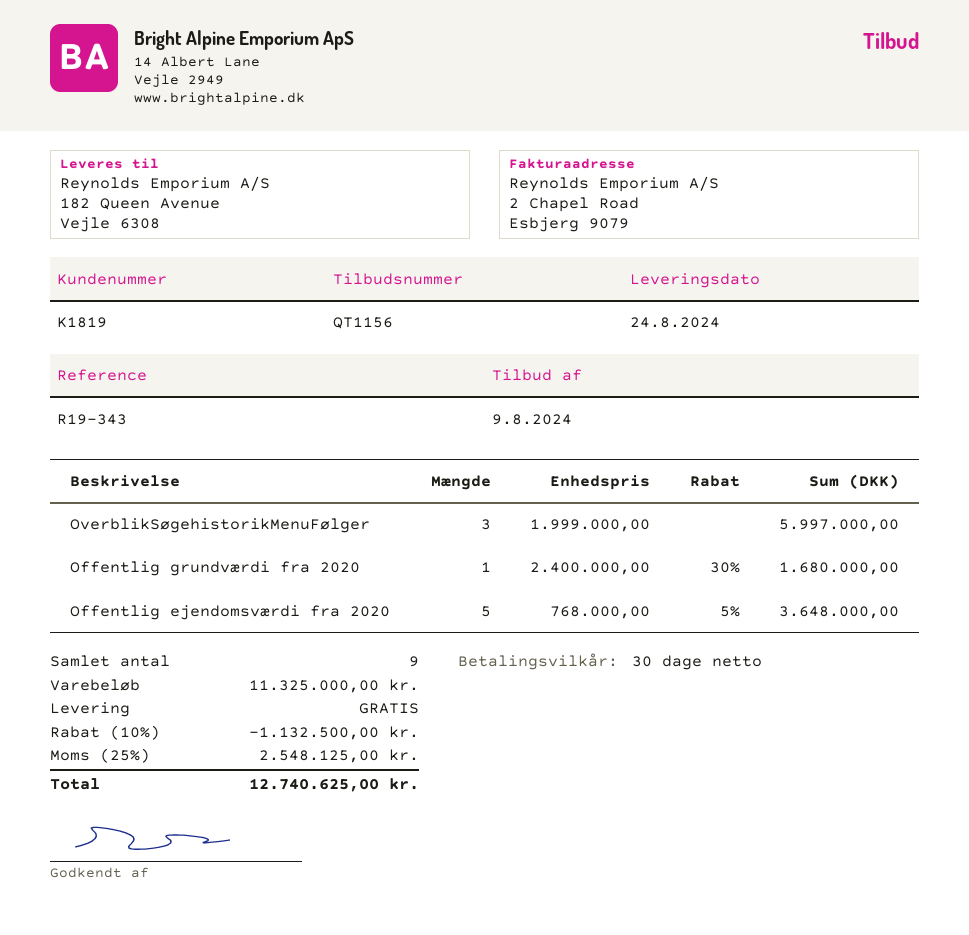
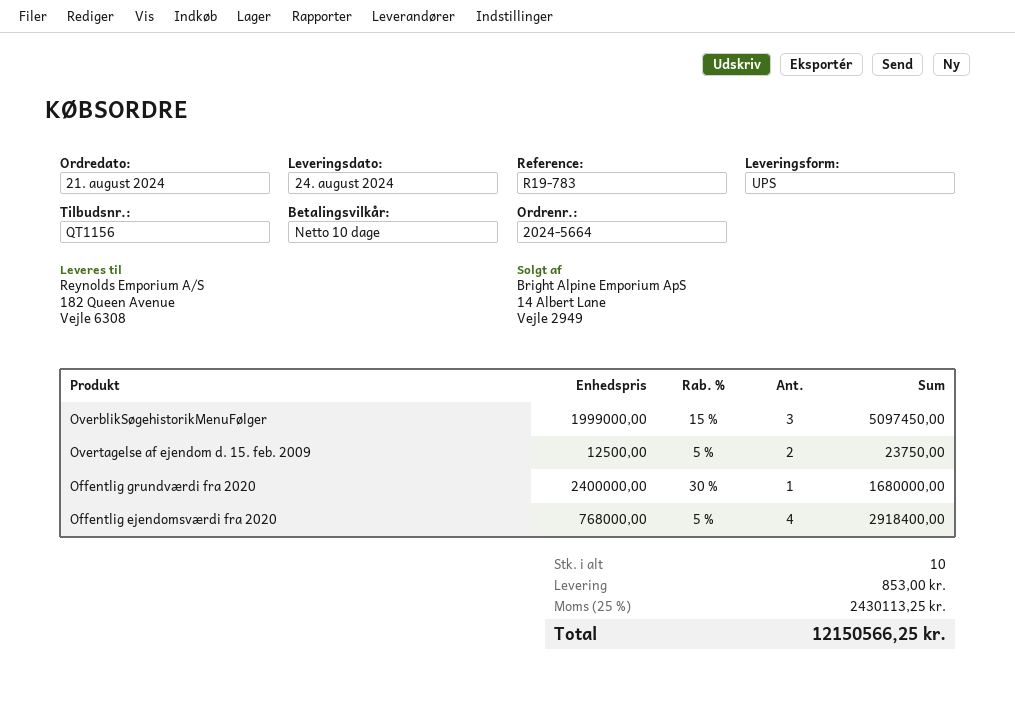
payment terms: 30 days -> 10 days
reference: R19-343 -> R19-783
OverblikSøgehistorikMenuFølger: 3 x 1999000.00 = 5997000.00 -> 3 x 1999000.00 - 15% = 5097450.00
Offentlig ejendomsværdi fra 2020: 5 x 768000.00 - 5% = 3648000.00 -> 4 x 768000.00 - 5% = 2918400.00
Overtagelse af ejendom d. 15. feb. 2009: none -> 2 x 12500.00 - 5% = 23750.00
total quantity: 9 -> 10
discount: 10% = 1132500.00 -> none
shipping: 0.00 -> 853.00
tax: 25% = 2548125.00 -> 25% = 2430113.25
total: 12740625.00 -> 12150566.25

